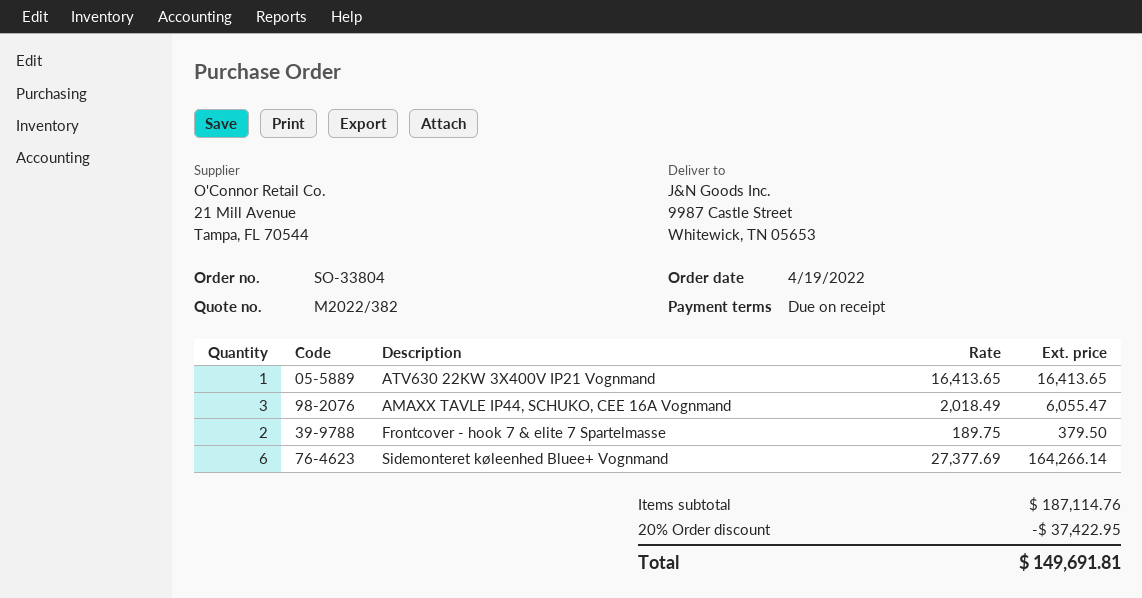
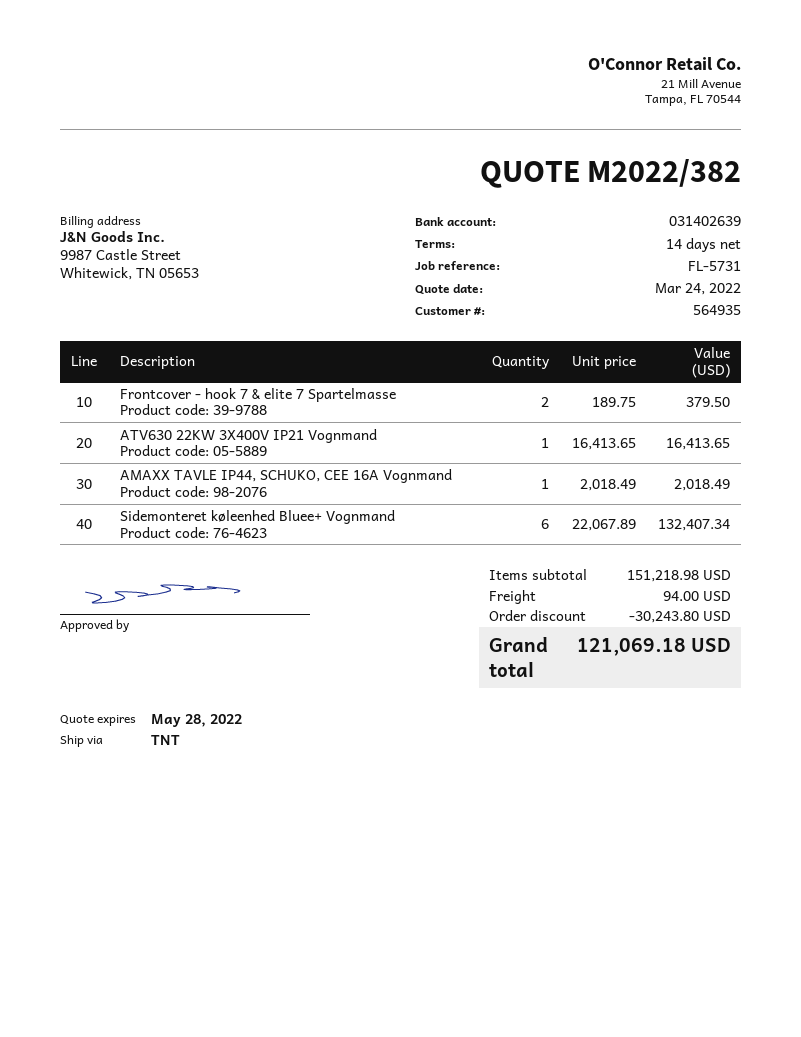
payment terms: on receipt -> 14 days
AMAXX TAVLE IP44, SCHUKO, CEE 16A Vognmand: 3 x 2018.49 = 6055.47 -> 1 x 2018.49 = 2018.49
Sidemonteret køleenhed Bluee+ Vognmand: 6 x 27377.69 = 164266.14 -> 6 x 22067.89 = 132407.34
subtotal: 187114.76 -> 151218.98
discount: 37422.95 -> 30243.80
shipping: none -> 94.00
total: 149691.81 -> 121069.18

